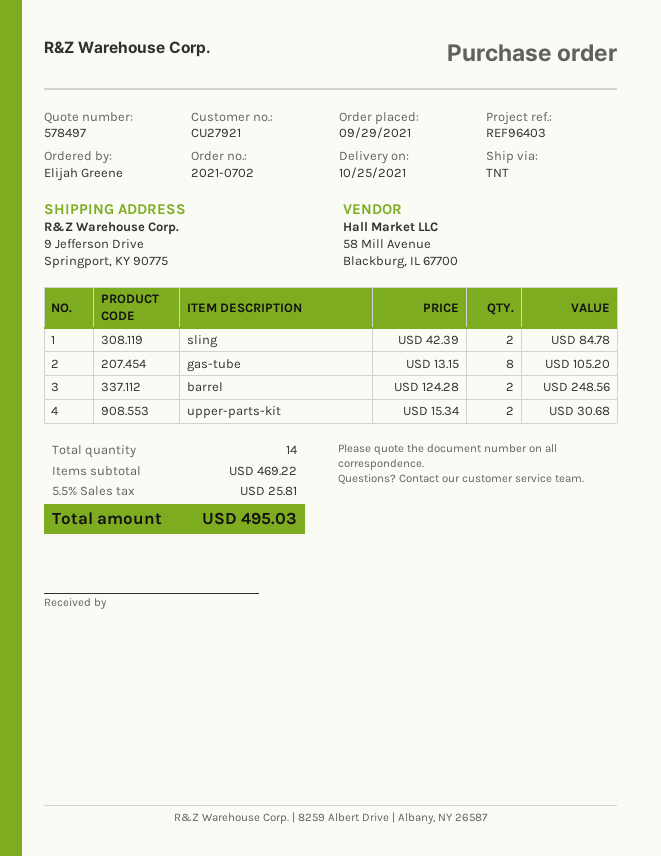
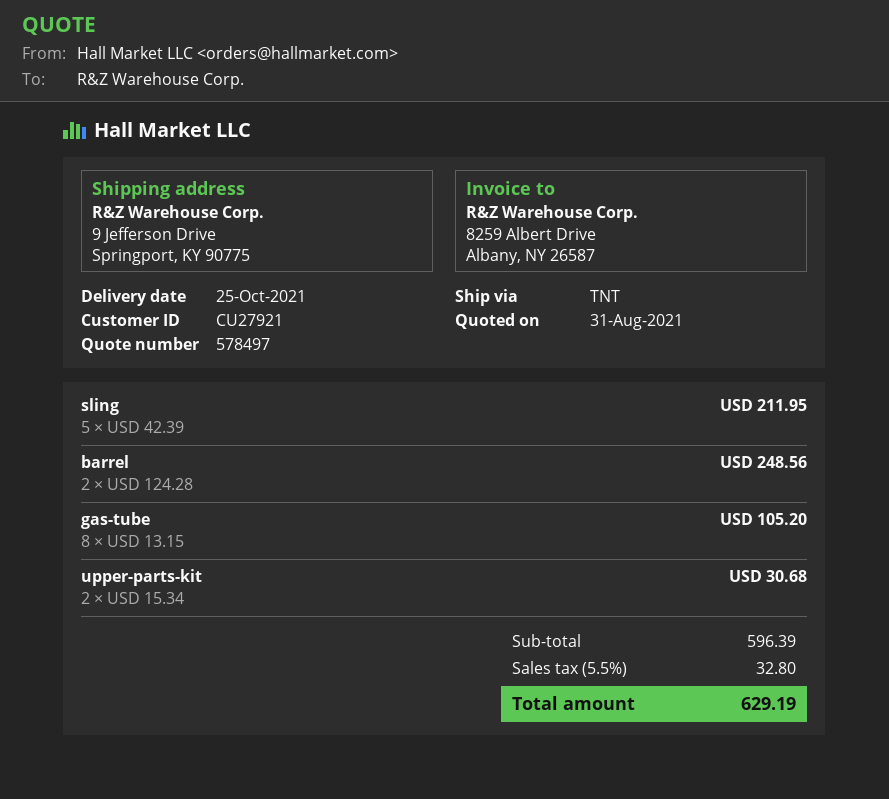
sling: 2 x 42.39 = 84.78 -> 5 x 42.39 = 211.95
subtotal: 469.22 -> 596.39
tax: 5.5% = 25.81 -> 5.5% = 32.80
total: 495.03 -> 629.19

